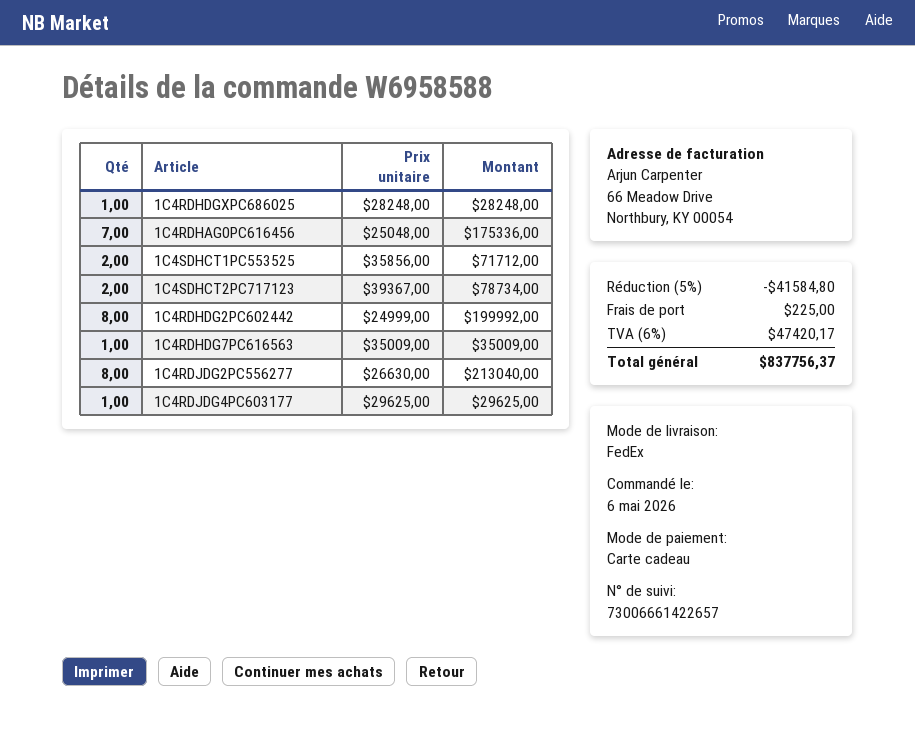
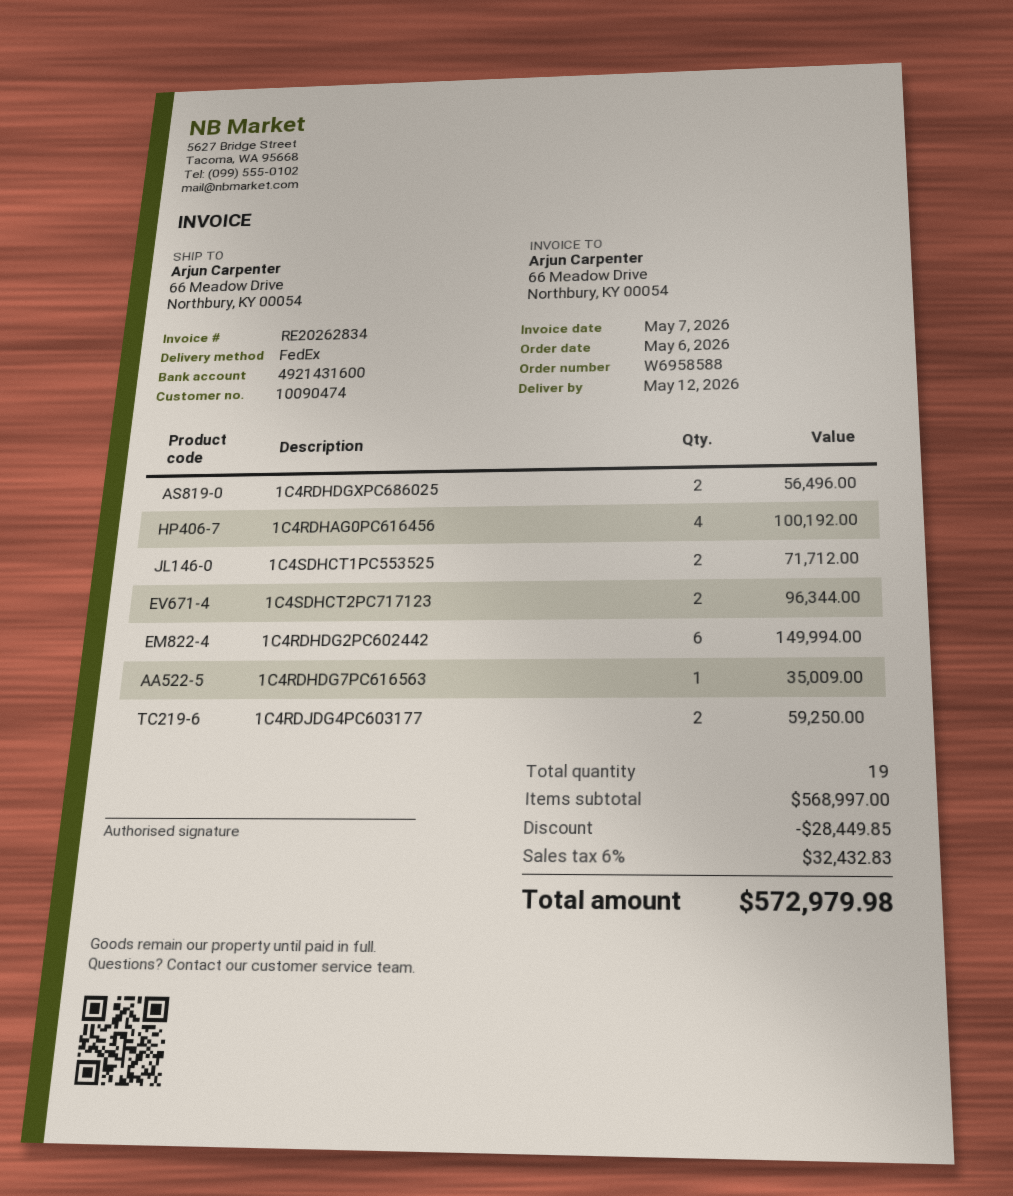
1C4RDHDGXPC686025: 1 for 28248.00 -> 2 for 56496.00
1C4RDHAG0PC616456: 7 for 175336.00 -> 4 for 100192.00
1C4SDHCT2PC717123: 2 for 78734.00 -> 2 for 96344.00
1C4RDHDG2PC602442: 8 for 199992.00 -> 6 for 149994.00
1C4RDJDG2PC556277: 8 for 213040.00 -> none
1C4RDJDG4PC603177: 1 for 29625.00 -> 2 for 59250.00
discount: 41584.80 -> 28449.85
shipping: 225.00 -> none
tax: 6% = 47420.17 -> 6% = 32432.83
total: 837756.37 -> 572979.98

